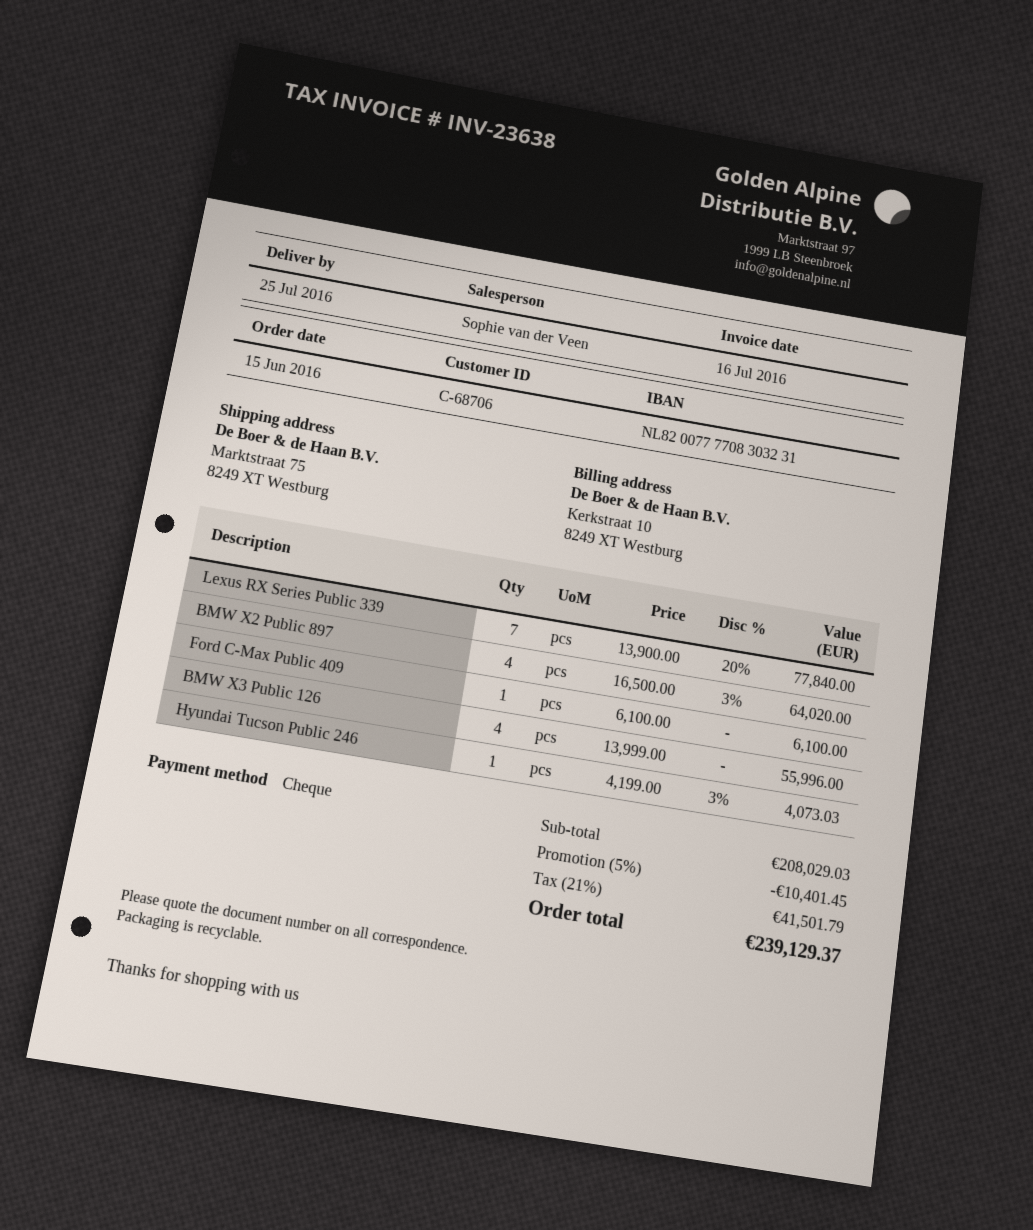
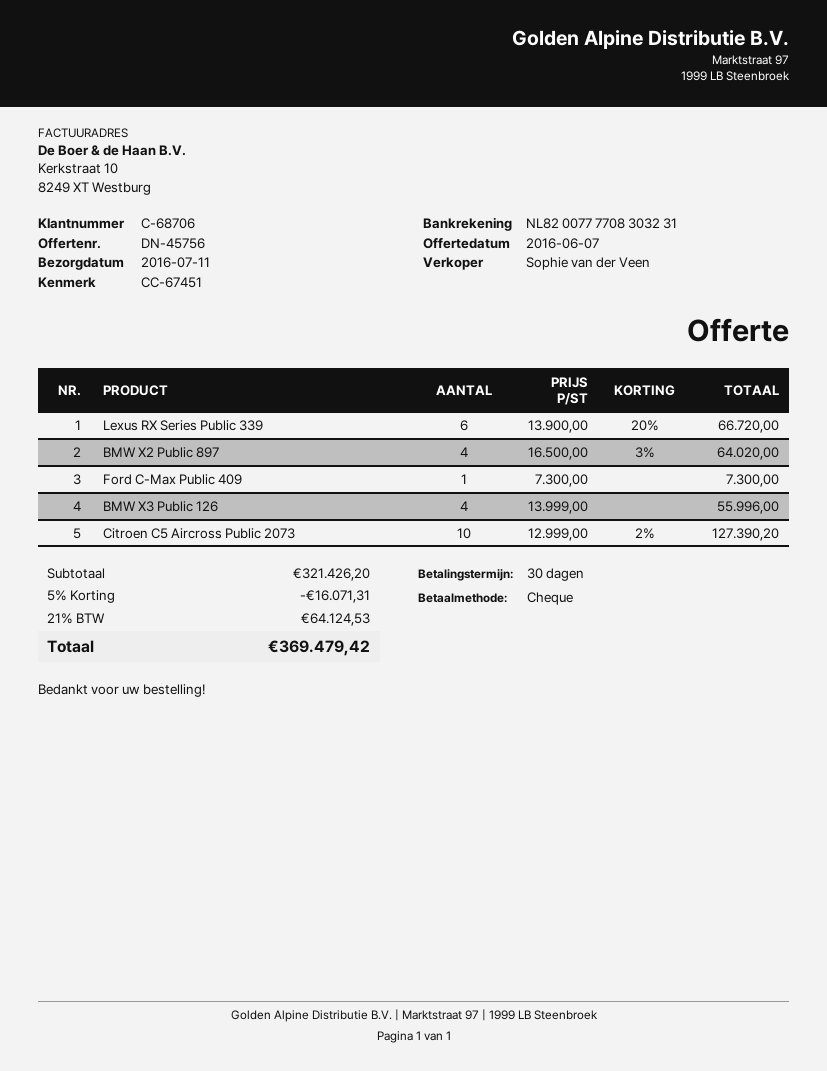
delivery date: 2016-07-25 -> 2016-07-11
Lexus RX Series Public 339: 7 x 13900.00 - 20% = 77840.00 -> 6 x 13900.00 - 20% = 66720.00
Ford C-Max Public 409: 1 x 6100.00 = 6100.00 -> 1 x 7300.00 = 7300.00
Hyundai Tucson Public 246: 1 x 4199.00 - 3% = 4073.03 -> none
Citroen C5 Aircross Public 2073: none -> 10 x 12999.00 - 2% = 127390.20
subtotal: 208029.03 -> 321426.20
discount: 5% = 10401.45 -> 5% = 16071.31
tax: 21% = 41501.79 -> 21% = 64124.53
total: 239129.37 -> 369479.42

